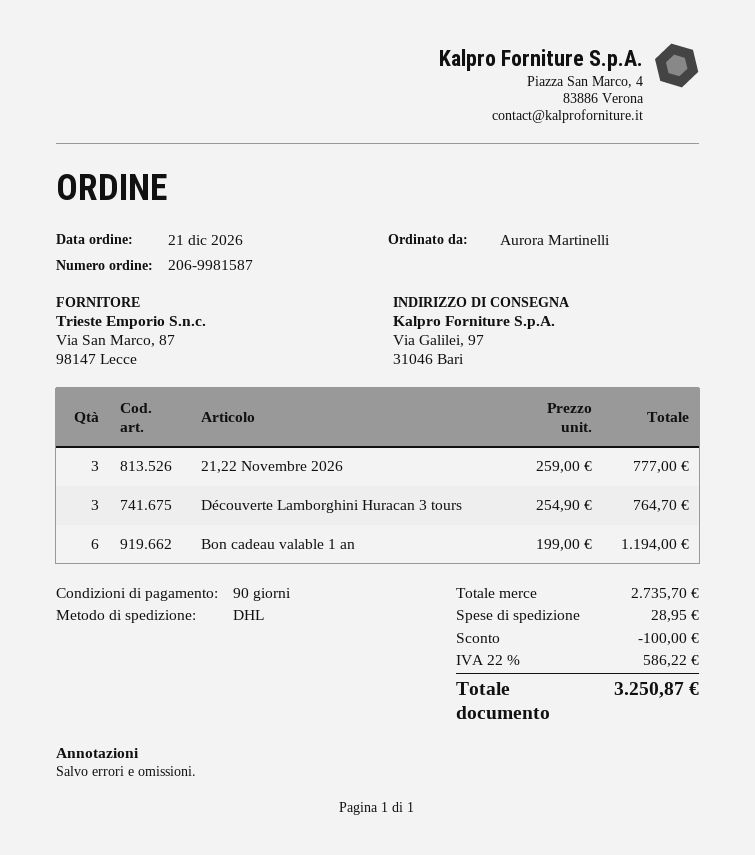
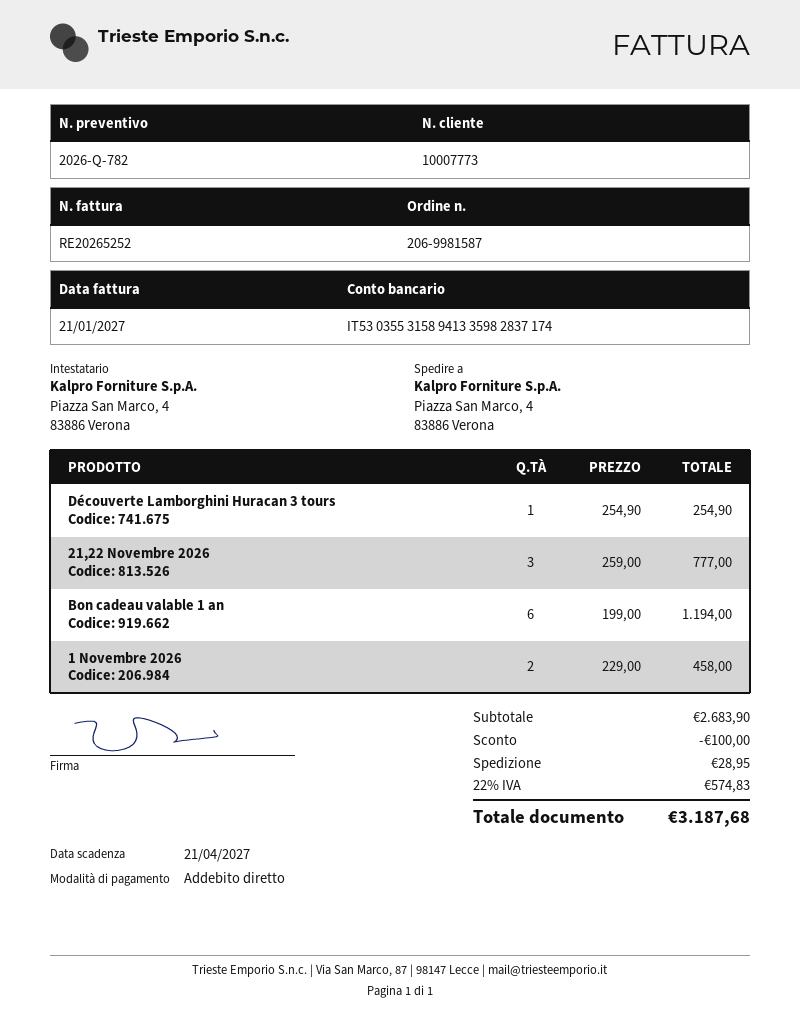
ship to: Via Galilei, 97, 31046 Bari -> Piazza San Marco, 4, 83886 Verona
Découverte Lamborghini Huracan 3 tours: 3 x 254.90 = 764.70 -> 1 x 254.90 = 254.90
1 Novembre 2026: none -> 2 x 229.00 = 458.00
subtotal: 2735.70 -> 2683.90
tax: 22% = 586.22 -> 22% = 574.83
total: 3250.87 -> 3187.68

